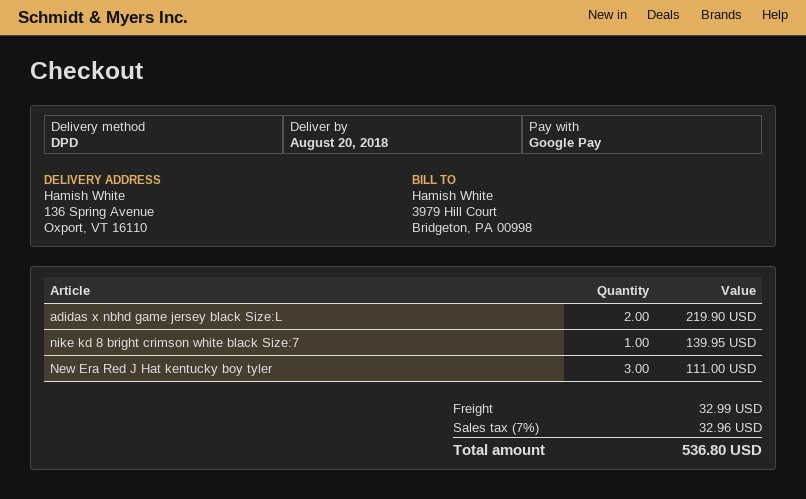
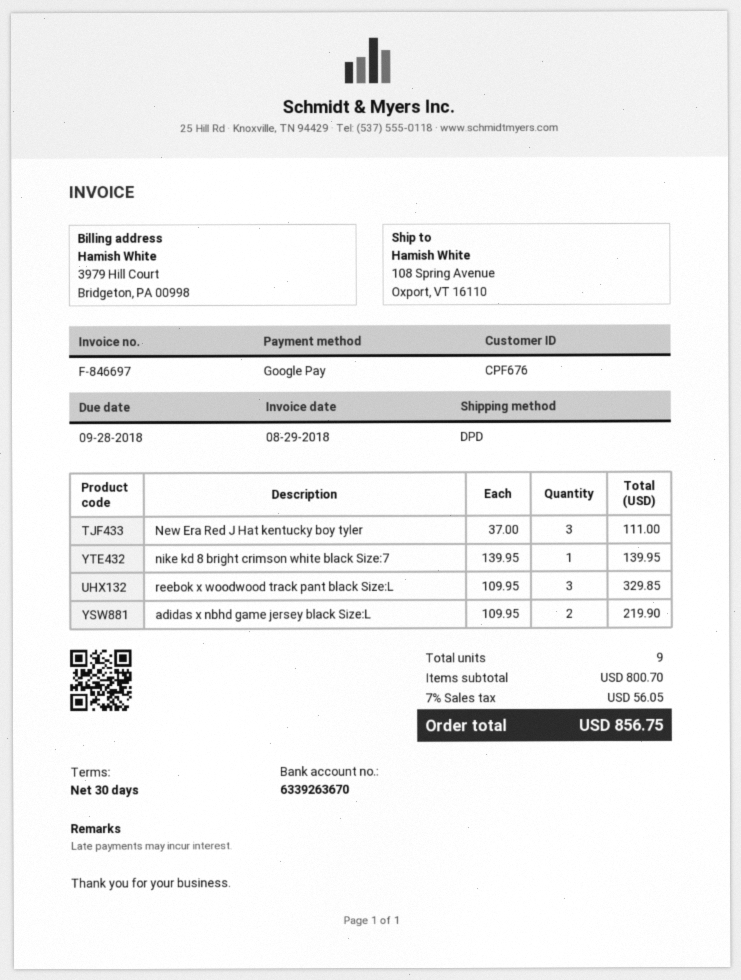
ship to: 136 Spring Avenue, Oxport, VT 16110 -> 108 Spring Avenue, Oxport, VT 16110
reebok x woodwood track pant black Size:L: none -> 3 for 329.85
shipping: 32.99 -> none
tax: 7% = 32.96 -> 7% = 56.05
total: 536.80 -> 856.75

